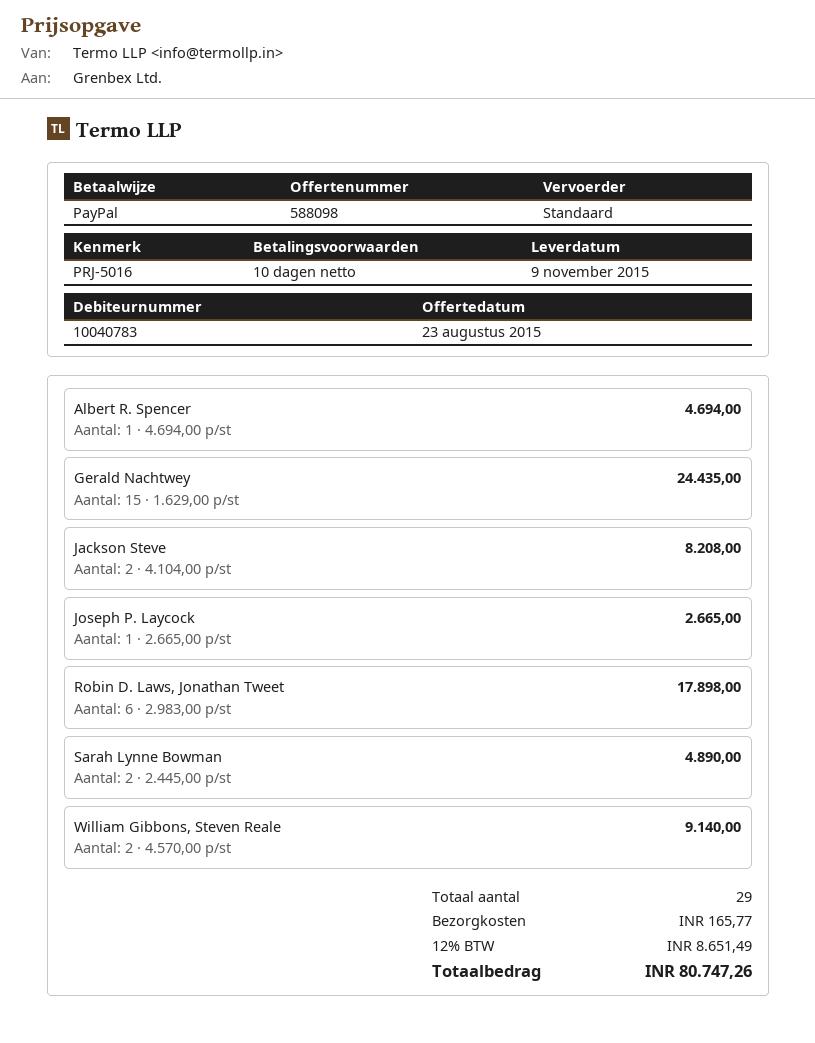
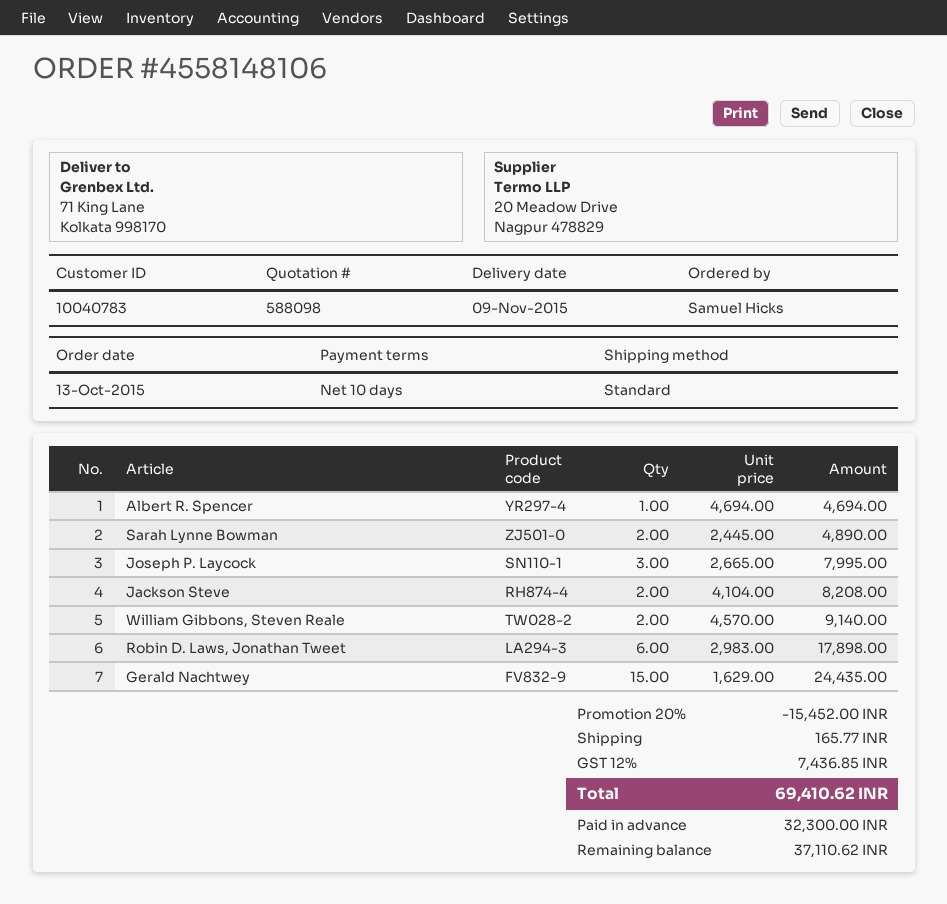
Joseph P. Laycock: 1 x 2665.00 = 2665.00 -> 3 x 2665.00 = 7995.00
discount: none -> 20% = 15452.00
tax: 12% = 8651.49 -> 12% = 7436.85
total: 80747.26 -> 69410.62

